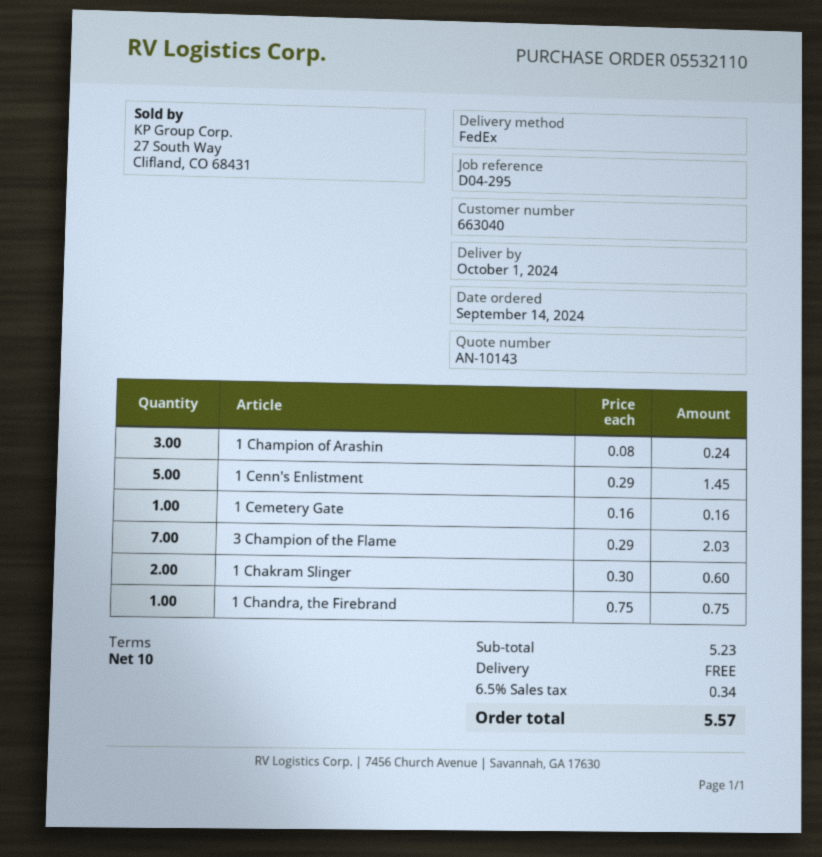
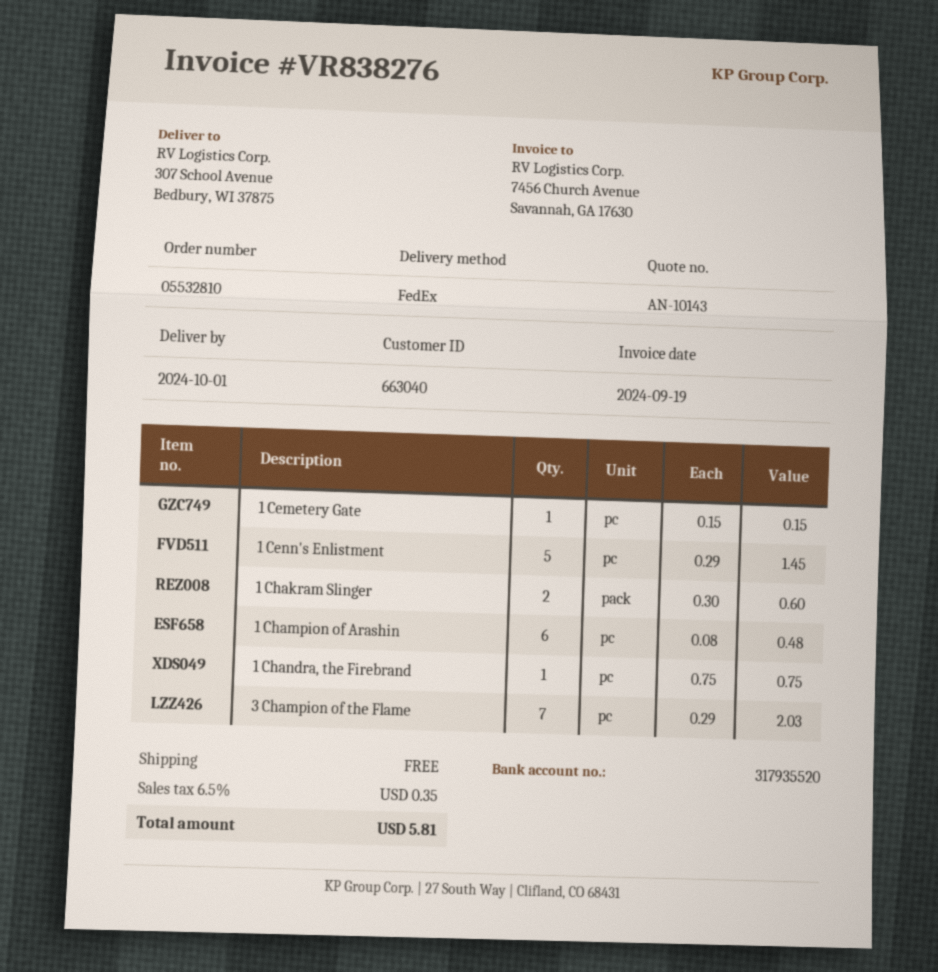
order number: 05532110 -> 05532810
1 Champion of Arashin: 3 x 0.08 = 0.24 -> 6 x 0.08 = 0.48
1 Cemetery Gate: 1 x 0.16 = 0.16 -> 1 x 0.15 = 0.15
tax: 6.5% = 0.34 -> 6.5% = 0.35
total: 5.57 -> 5.81

